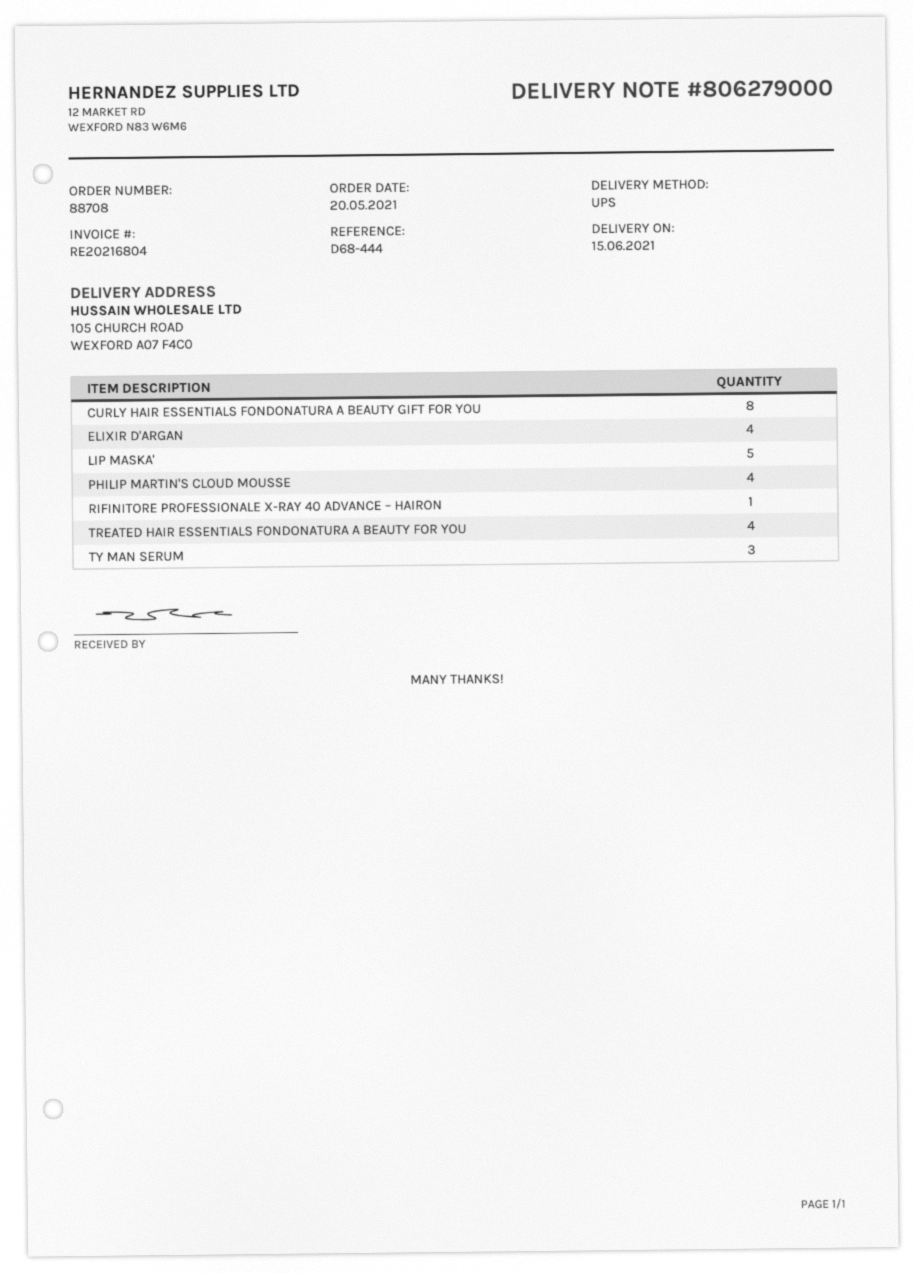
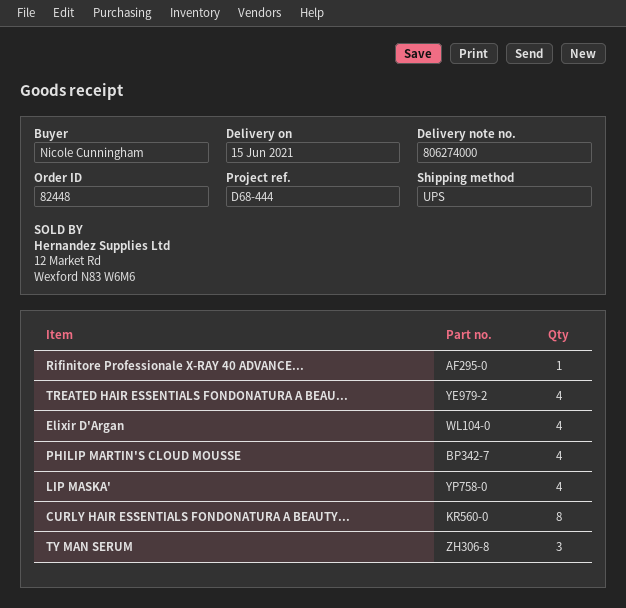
order number: 88708 -> 82448
delivery note number: 806279000 -> 806274000
LIP MASKA': 5 -> 4

